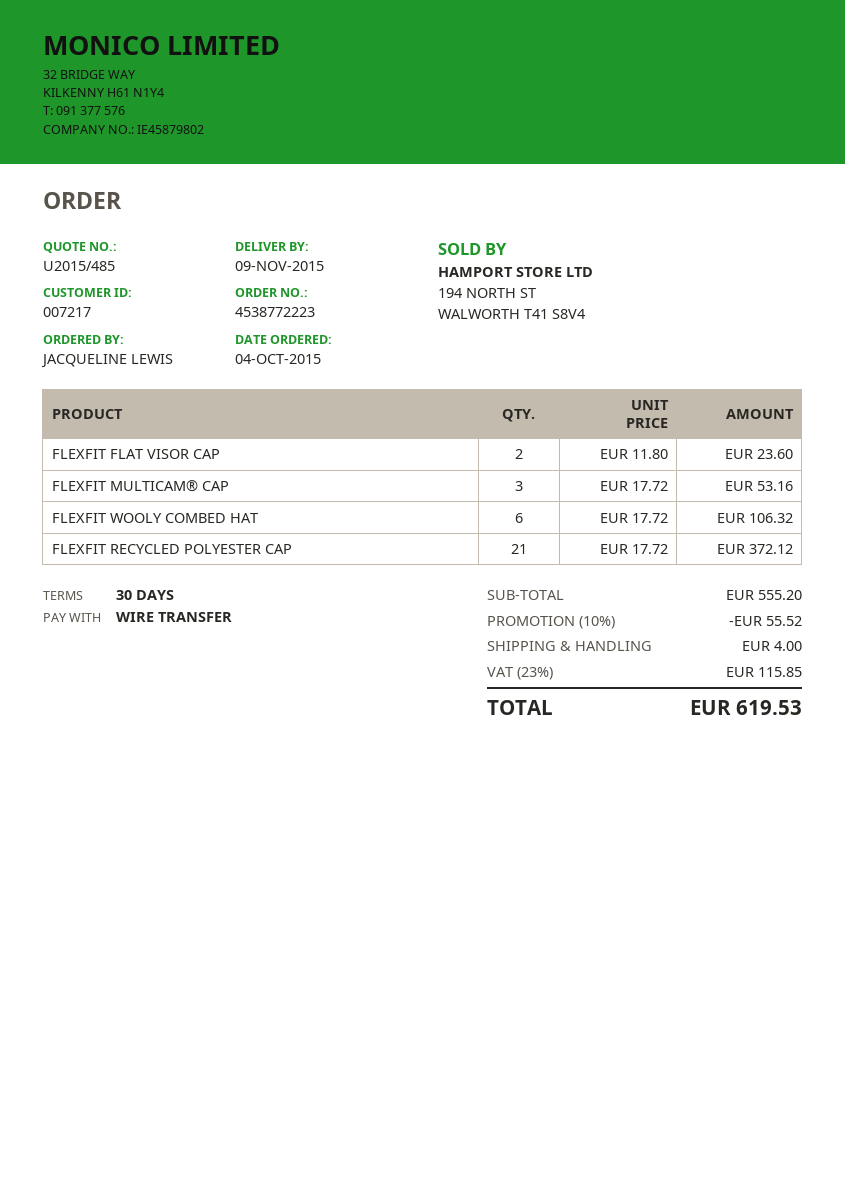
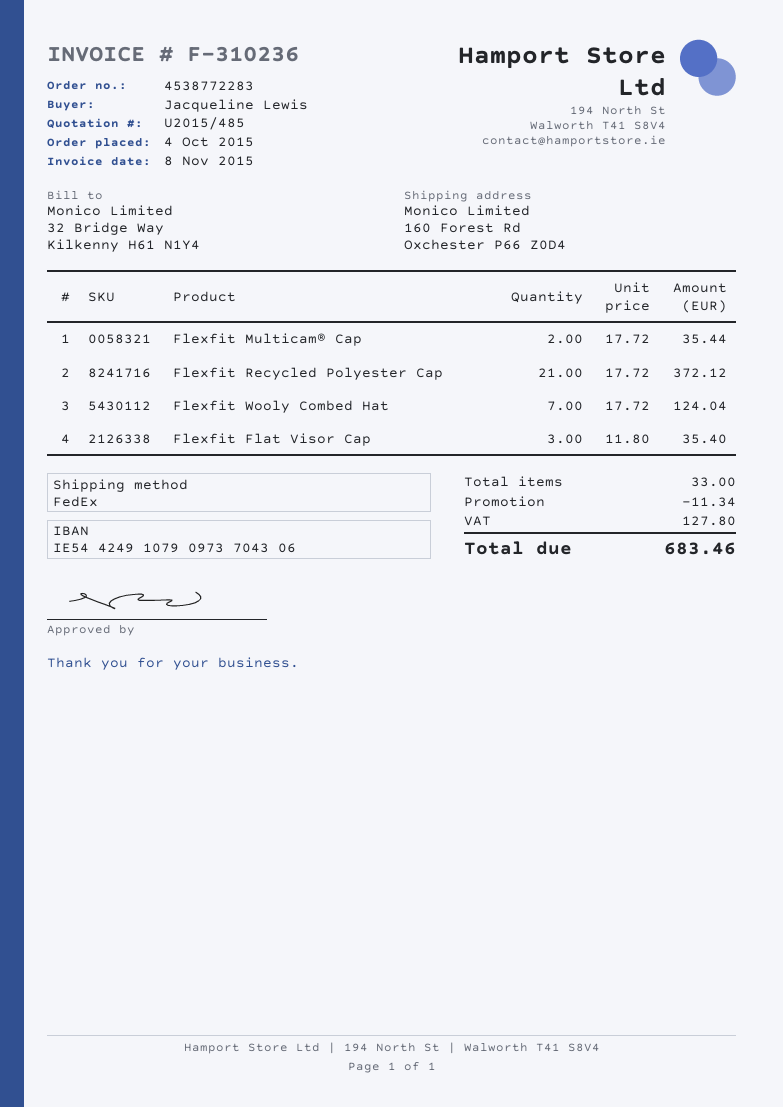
order number: 4538772223 -> 4538772283
FLEXFIT FLAT VISOR CAP: 2 x 11.80 = 23.60 -> 3 x 11.80 = 35.40
FLEXFIT MULTICAM® CAP: 3 x 17.72 = 53.16 -> 2 x 17.72 = 35.44
FLEXFIT WOOLY COMBED HAT: 6 x 17.72 = 106.32 -> 7 x 17.72 = 124.04
discount: 55.52 -> 11.34
shipping: 4.00 -> none
tax: 115.85 -> 127.80
total: 619.53 -> 683.46

